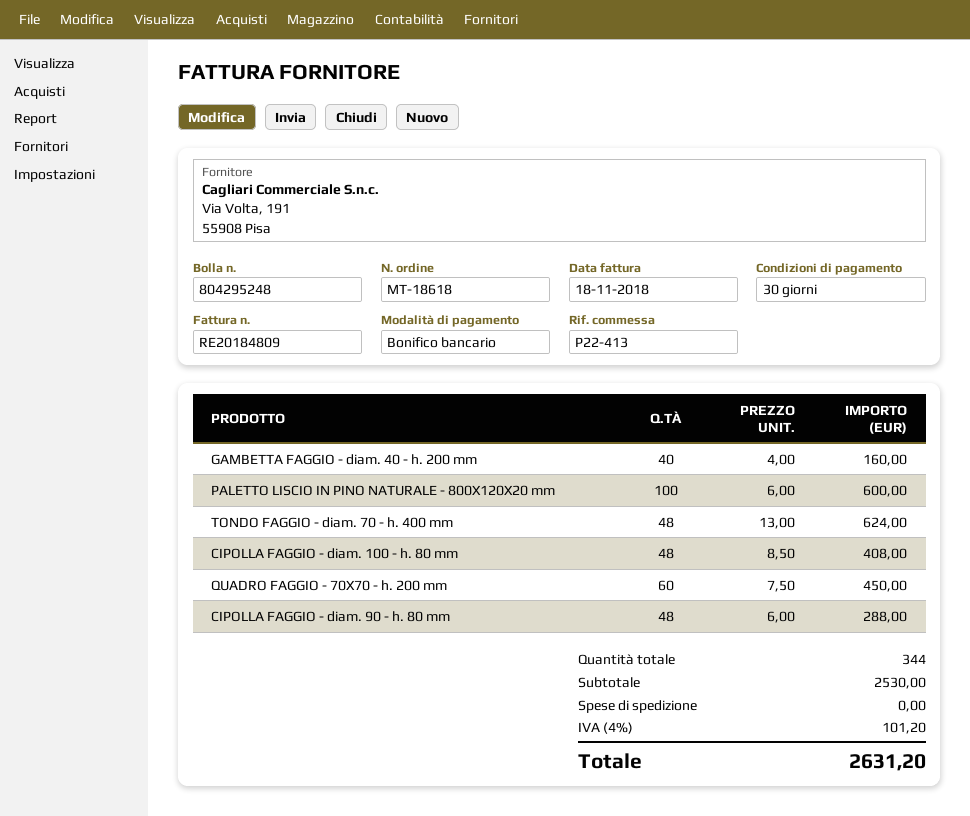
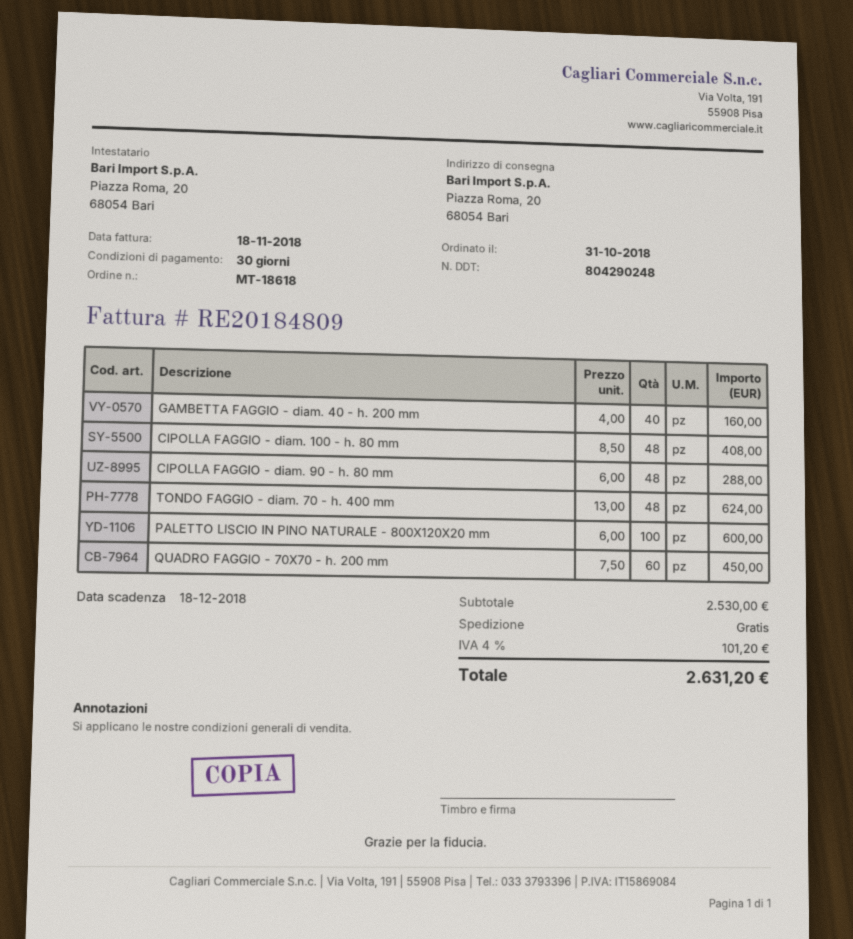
delivery note number: 804295248 -> 804290248

